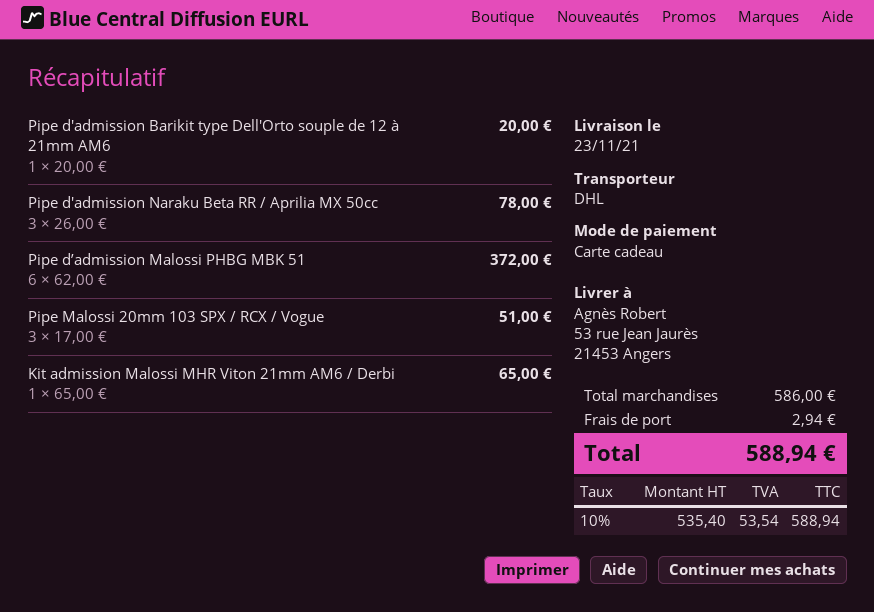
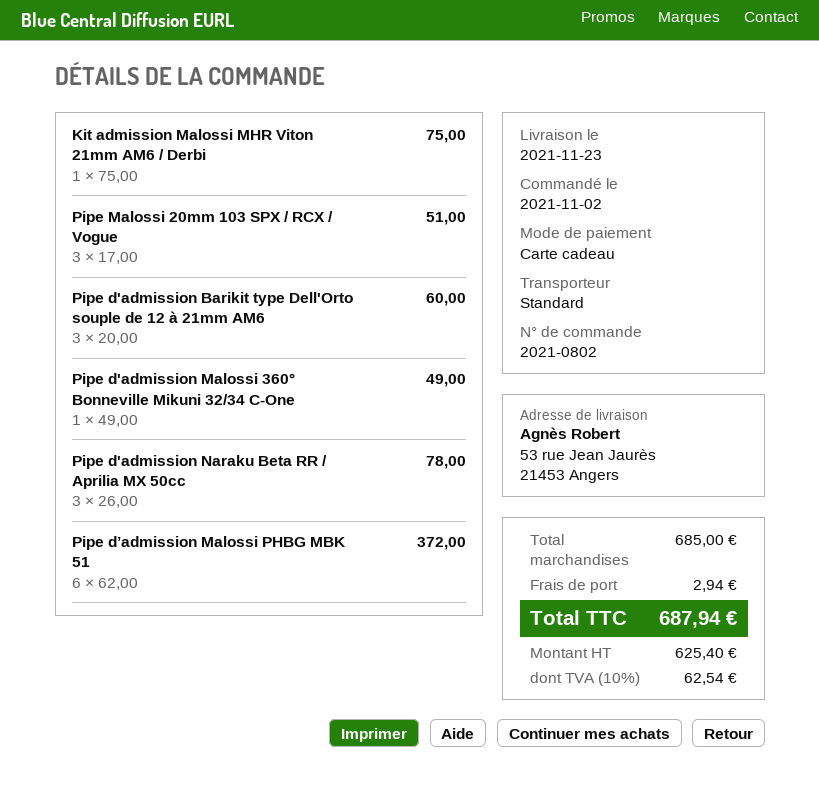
shipping method: DHL -> standard
Pipe d'admission Barikit type Dell'Orto souple de 12 à 21mm AM6: 1 x 20.00 = 20.00 -> 3 x 20.00 = 60.00
Kit admission Malossi MHR Viton 21mm AM6 / Derbi: 1 x 65.00 = 65.00 -> 1 x 75.00 = 75.00
Pipe d'admission Malossi 360° Bonneville Mikuni 32/34 C-One: none -> 1 x 49.00 = 49.00
subtotal: 586.00 -> 685.00
net: 535.40 -> 625.40
tax: 10% = 53.54 -> 10% = 62.54
total: 588.94 -> 687.94

